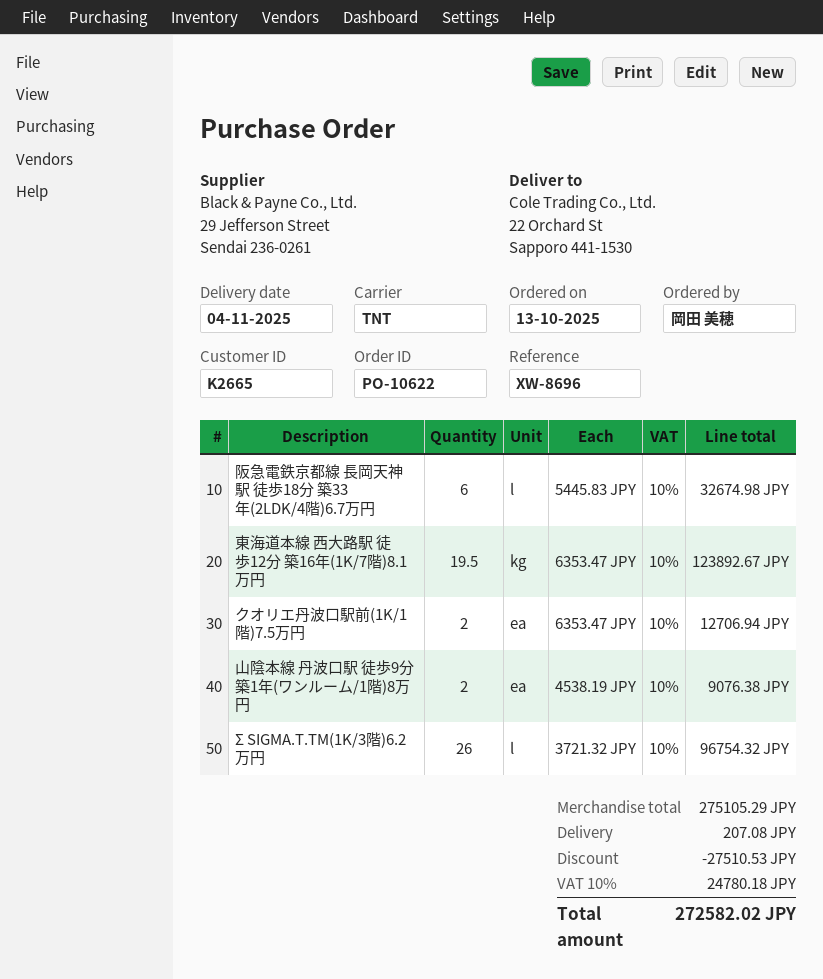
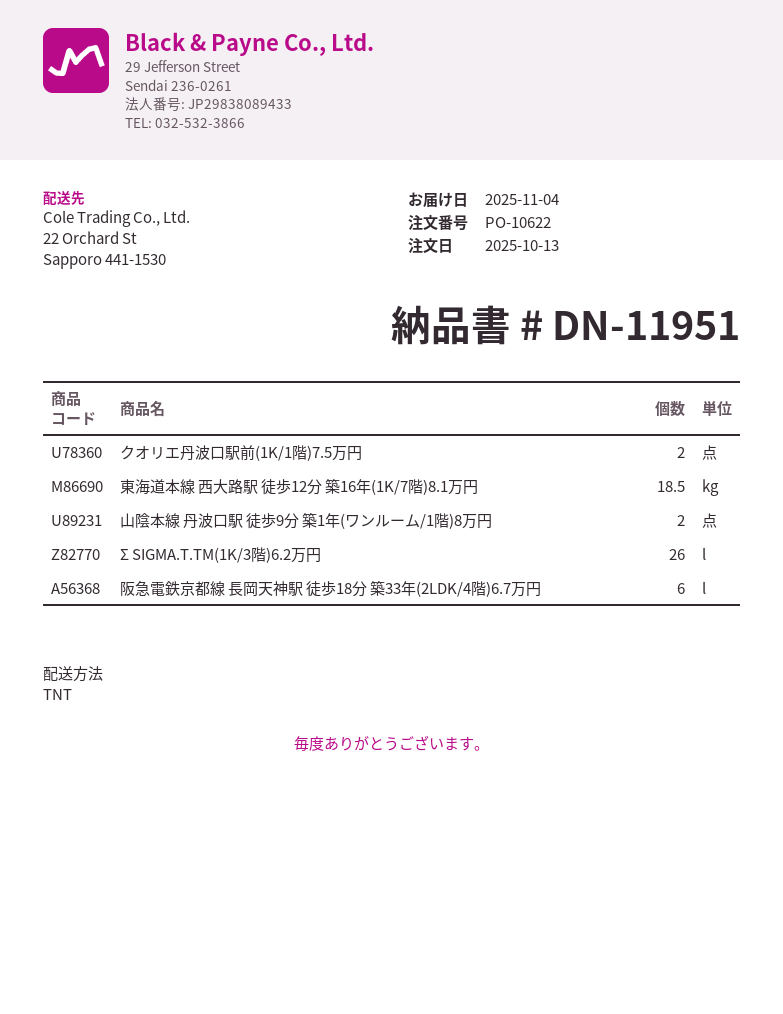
東海道本線 西大路駅 徒歩12分 築16年(1K/7階)8.1万円: 19.5 -> 18.5

